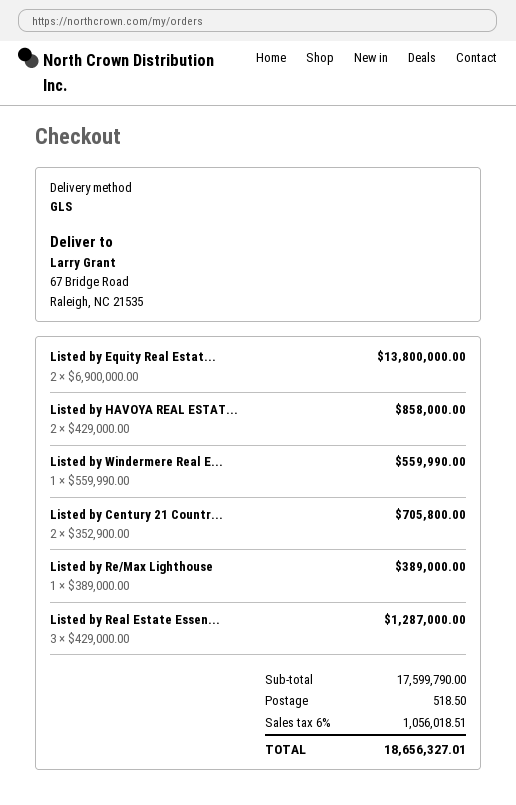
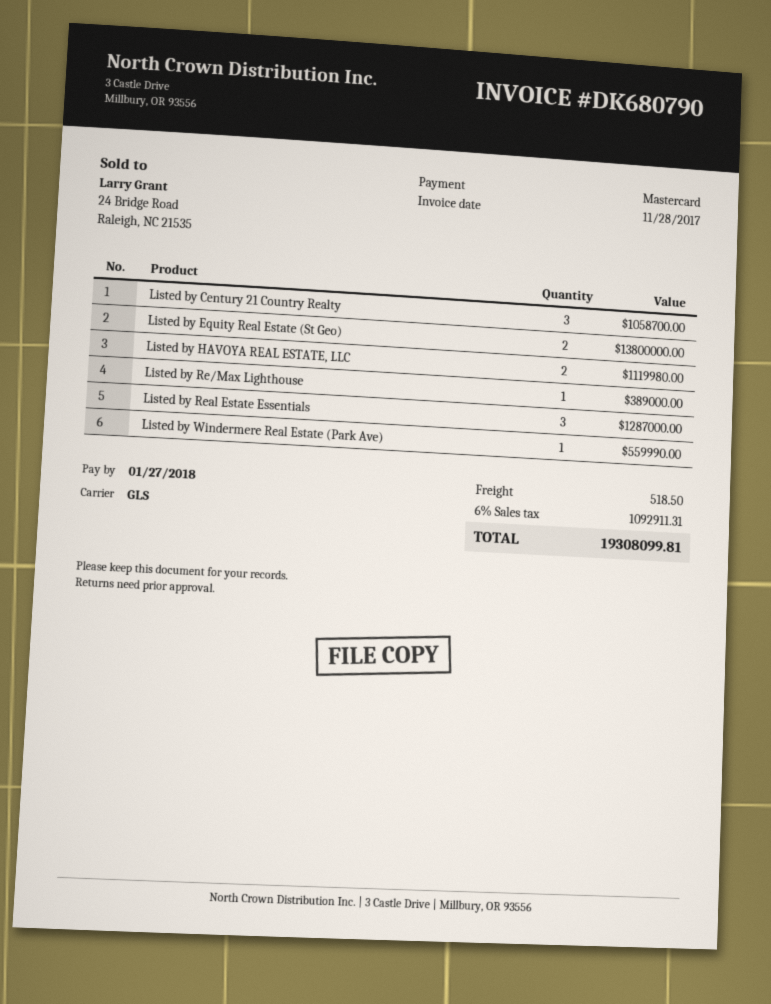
Listed by HAVOYA REAL ESTAT...: 2 for 858000.00 -> 2 for 1119980.00
Listed by Century 21 Countr...: 2 for 705800.00 -> 3 for 1058700.00
tax: 6% = 1056018.51 -> 6% = 1092911.31
total: 18656327.01 -> 19308099.81

